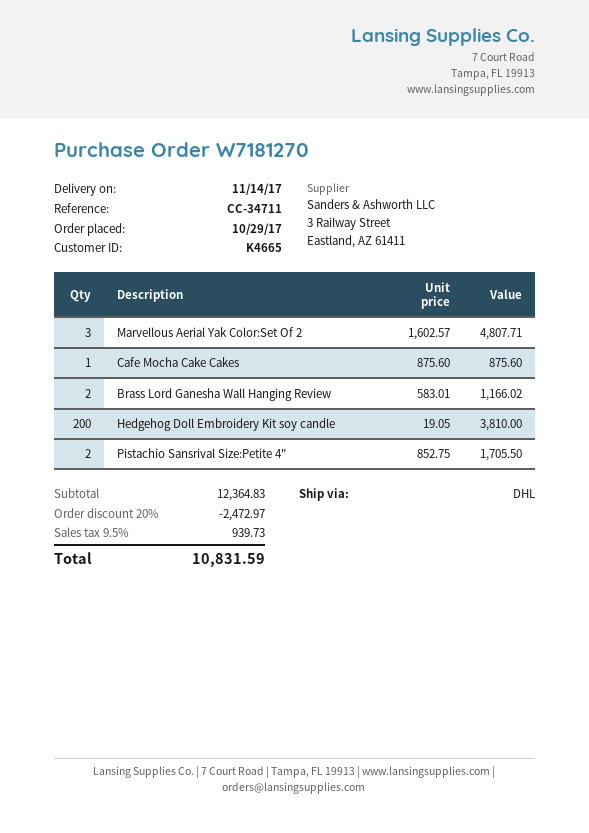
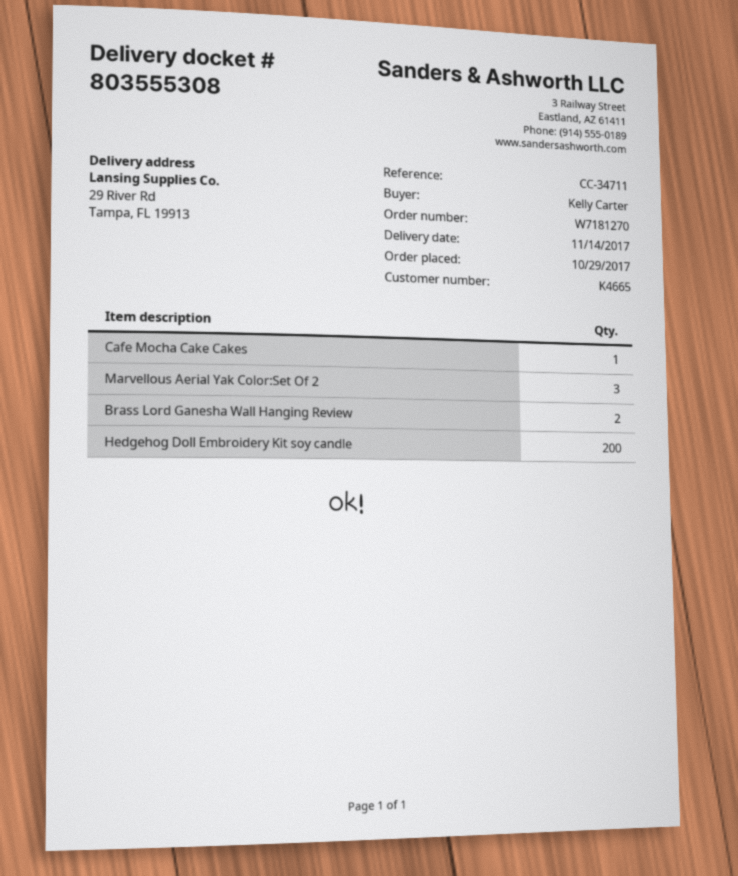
Pistachio Sansrival Size:Petite 4": 2 -> none

